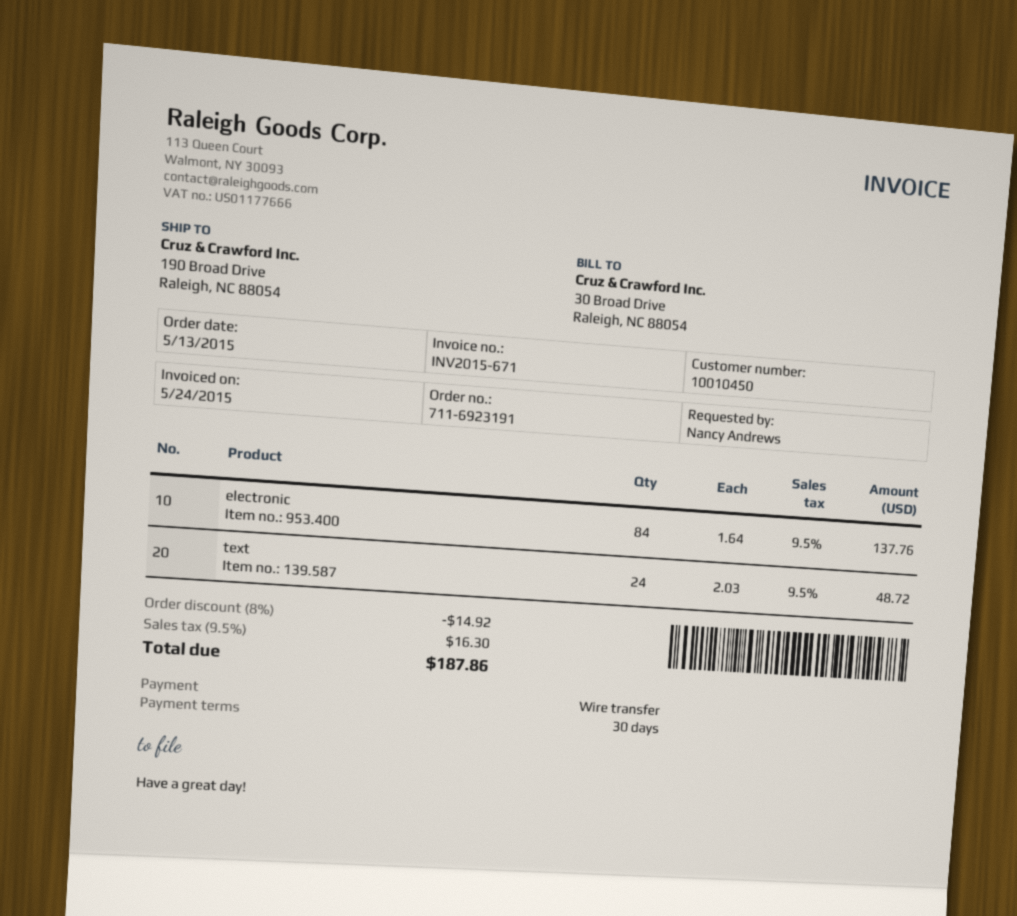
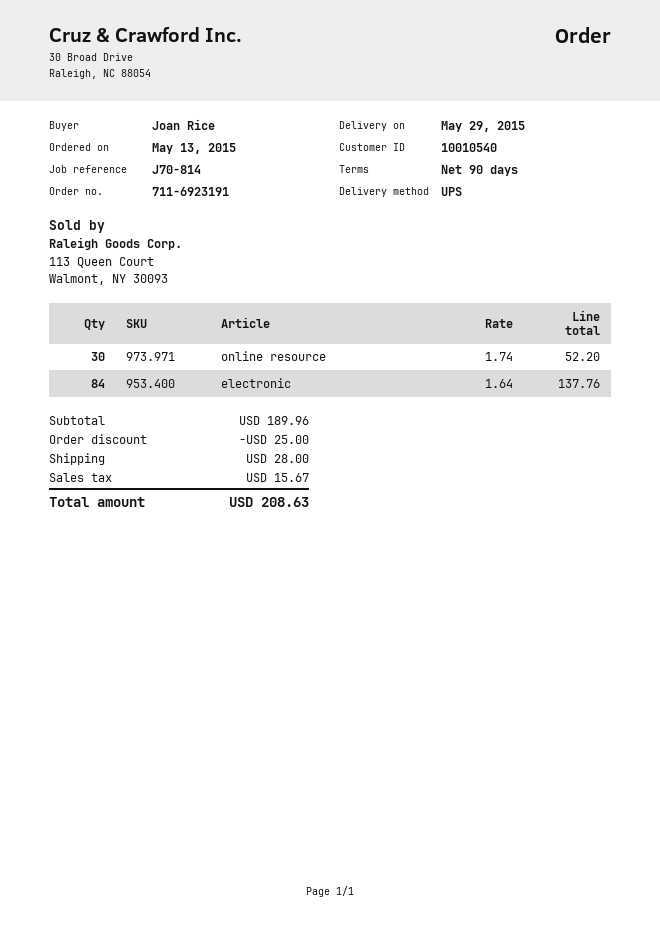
payment terms: 30 days -> 90 days
customer number: 10010450 -> 10010540
ordered by: Nancy Andrews -> Joan Rice
text: 24 x 2.03 = 48.72 -> none
online resource: none -> 30 x 1.74 = 52.20
discount: 14.92 -> 25.00
shipping: none -> 28.00
tax: 16.30 -> 15.67
total: 187.86 -> 208.63

